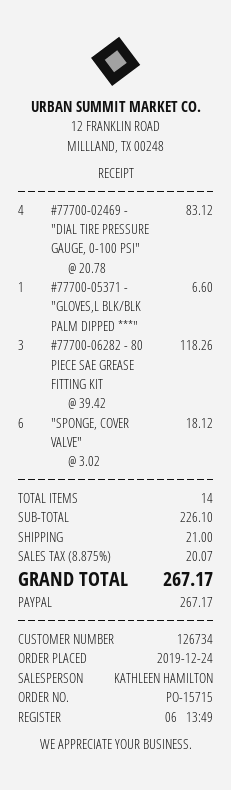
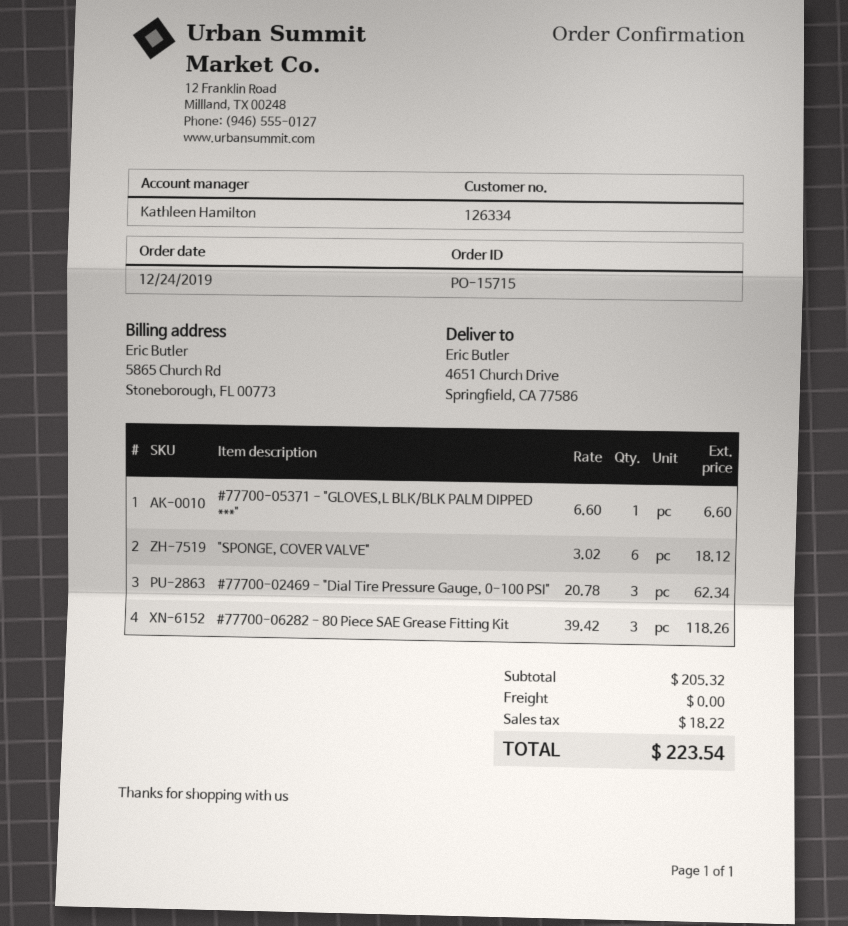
customer number: 126734 -> 126334
#77700-02469 - "DIAL TIRE PRESSURE GAUGE, 0-100 PSI": 4 x 20.78 = 83.12 -> 3 x 20.78 = 62.34
subtotal: 226.10 -> 205.32
shipping: 21.00 -> 0.00
tax: 20.07 -> 18.22
total: 267.17 -> 223.54

